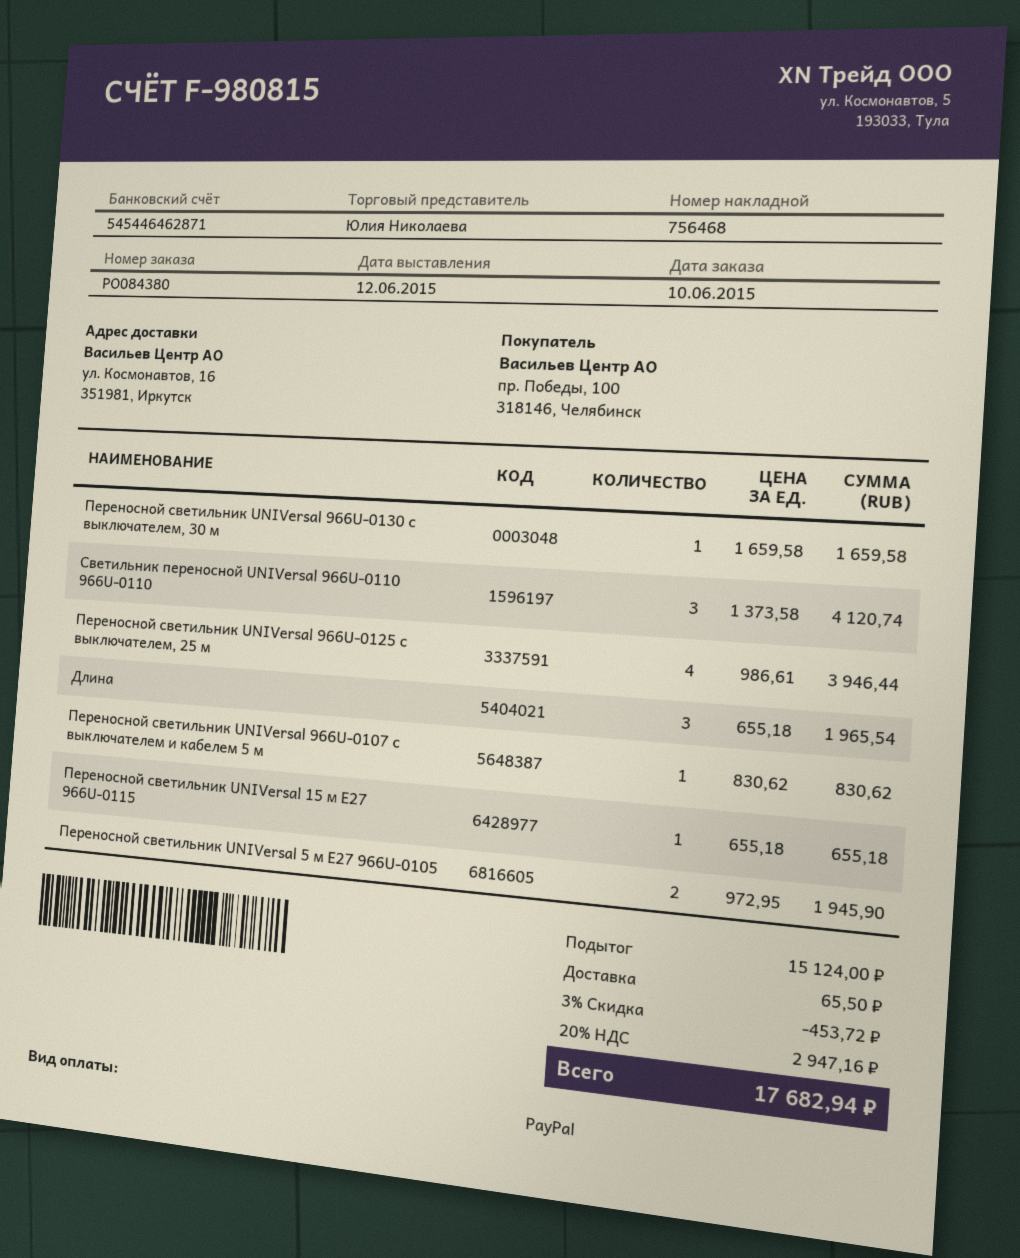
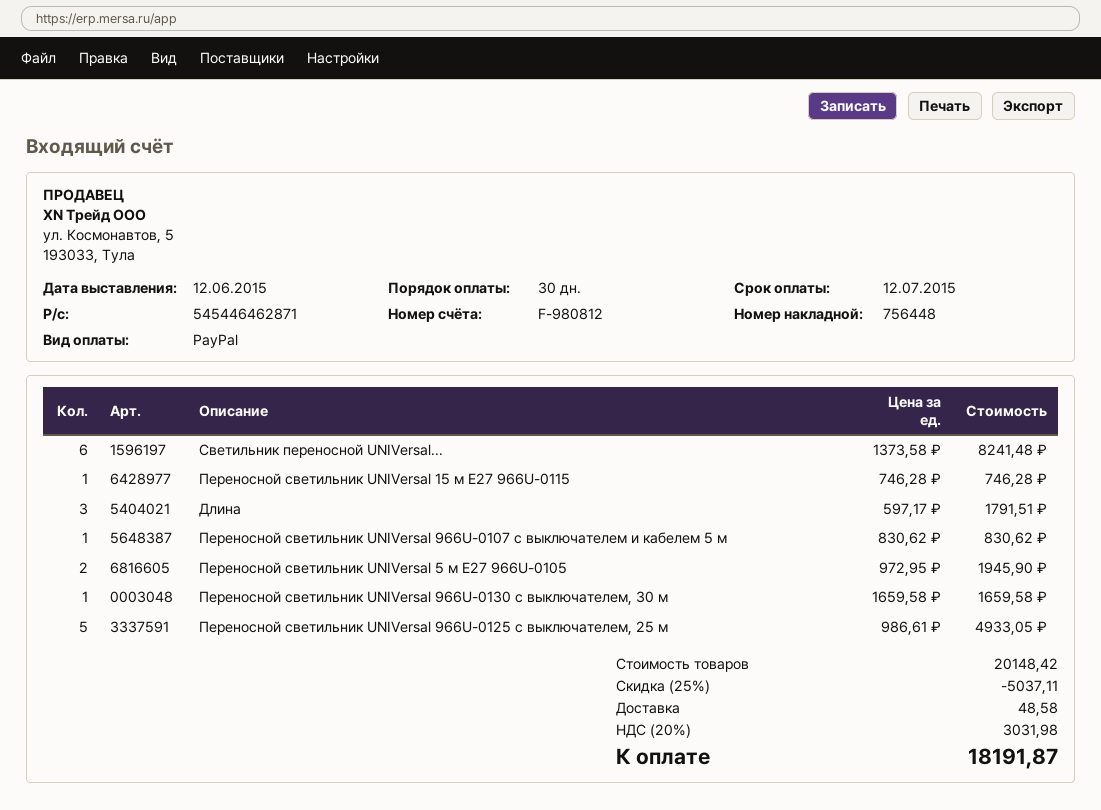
delivery note number: 756468 -> 756448
invoice number: F-980815 -> F-980812
Светильник переносной UNIVersal 966U-0110 966U-0110: 3 x 1373.58 = 4120.74 -> 6 x 1373.58 = 8241.48
Переносной светильник UNIVersal 966U-0125 с выключателем, 25 м: 4 x 986.61 = 3946.44 -> 5 x 986.61 = 4933.05
Длина: 3 x 655.18 = 1965.54 -> 3 x 597.17 = 1791.51
Переносной светильник UNIVersal 15 м E27 966U-0115: 1 x 655.18 = 655.18 -> 1 x 746.28 = 746.28
subtotal: 15124.00 -> 20148.42
discount: 3% = 453.72 -> 25% = 5037.11
shipping: 65.50 -> 48.58
tax: 20% = 2947.16 -> 20% = 3031.98
total: 17682.94 -> 18191.87

